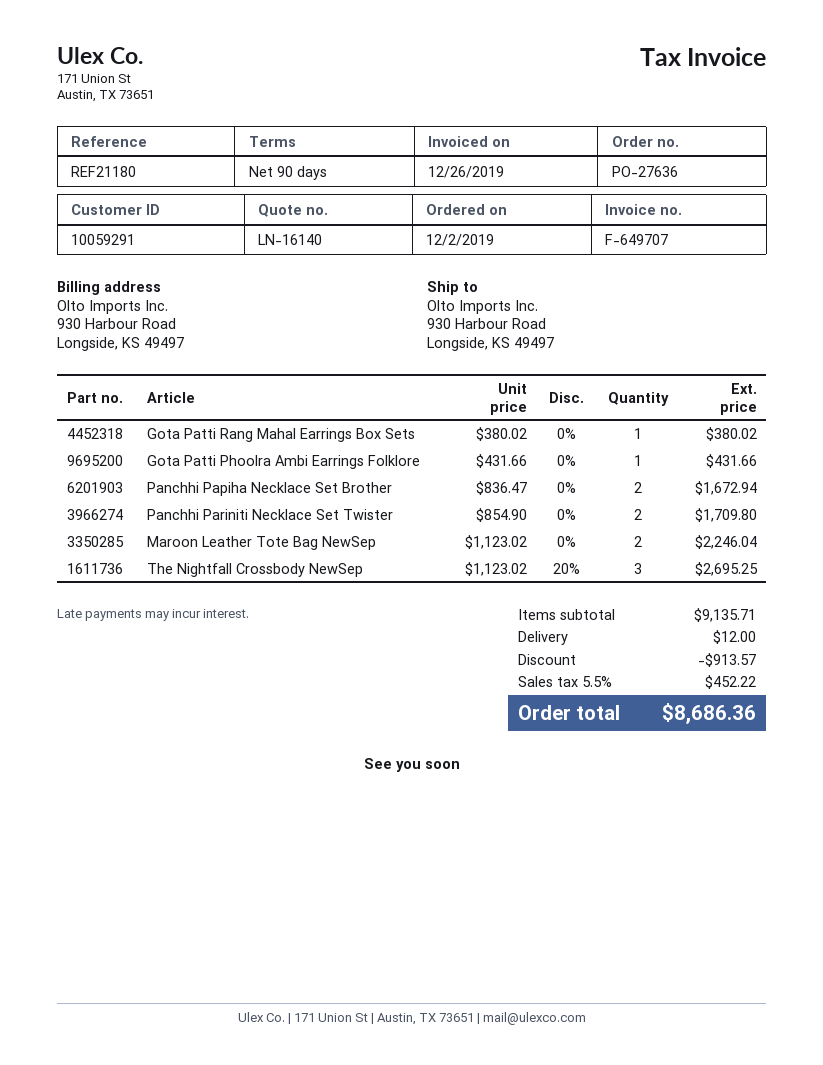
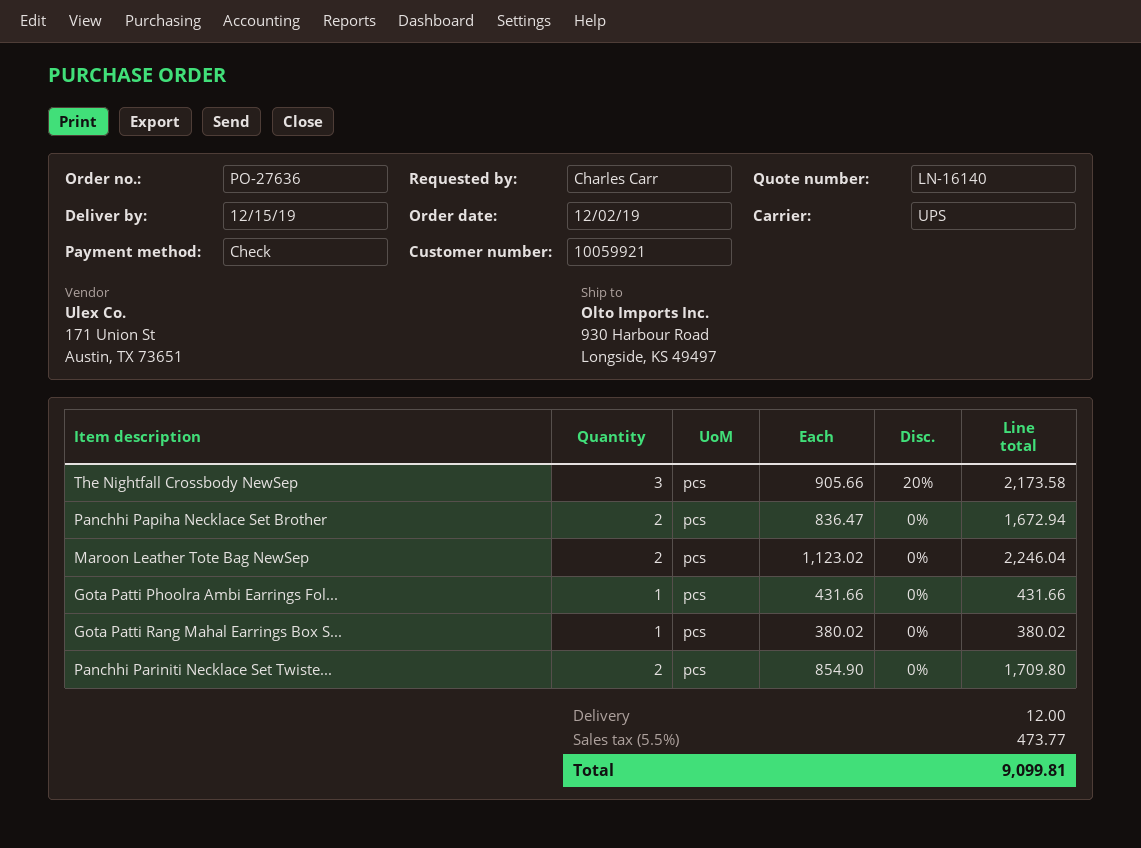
customer number: 10059291 -> 10059921
The Nightfall Crossbody NewSep: 3 x 1123.02 - 20% = 2695.25 -> 3 x 905.66 - 20% = 2173.58
discount: 913.57 -> none
tax: 5.5% = 452.22 -> 5.5% = 473.77
total: 8686.36 -> 9099.81

